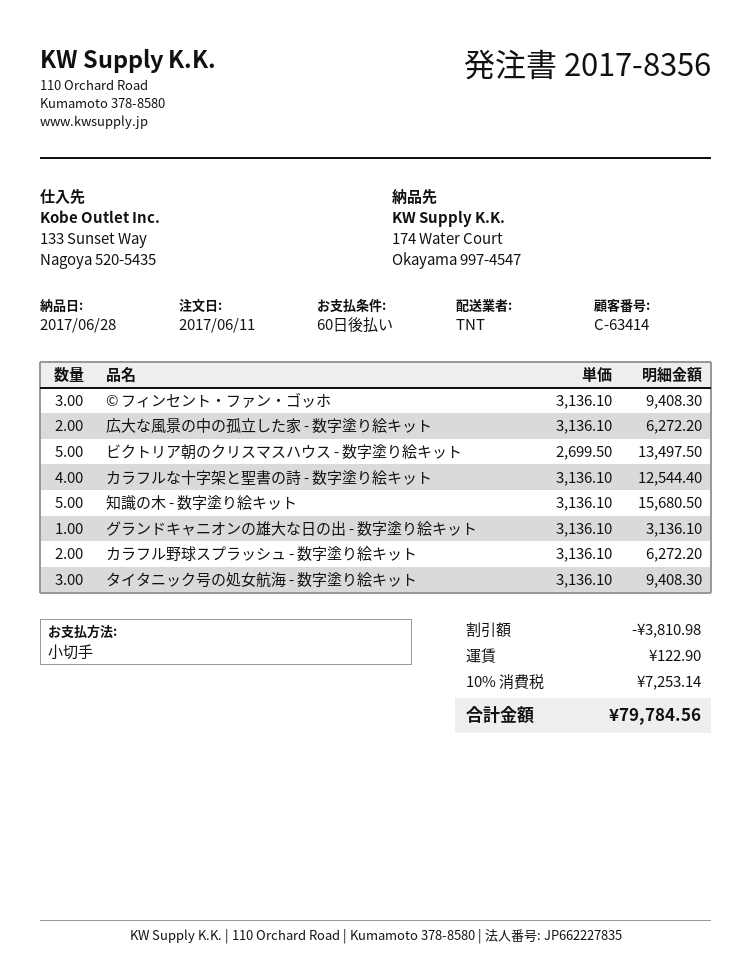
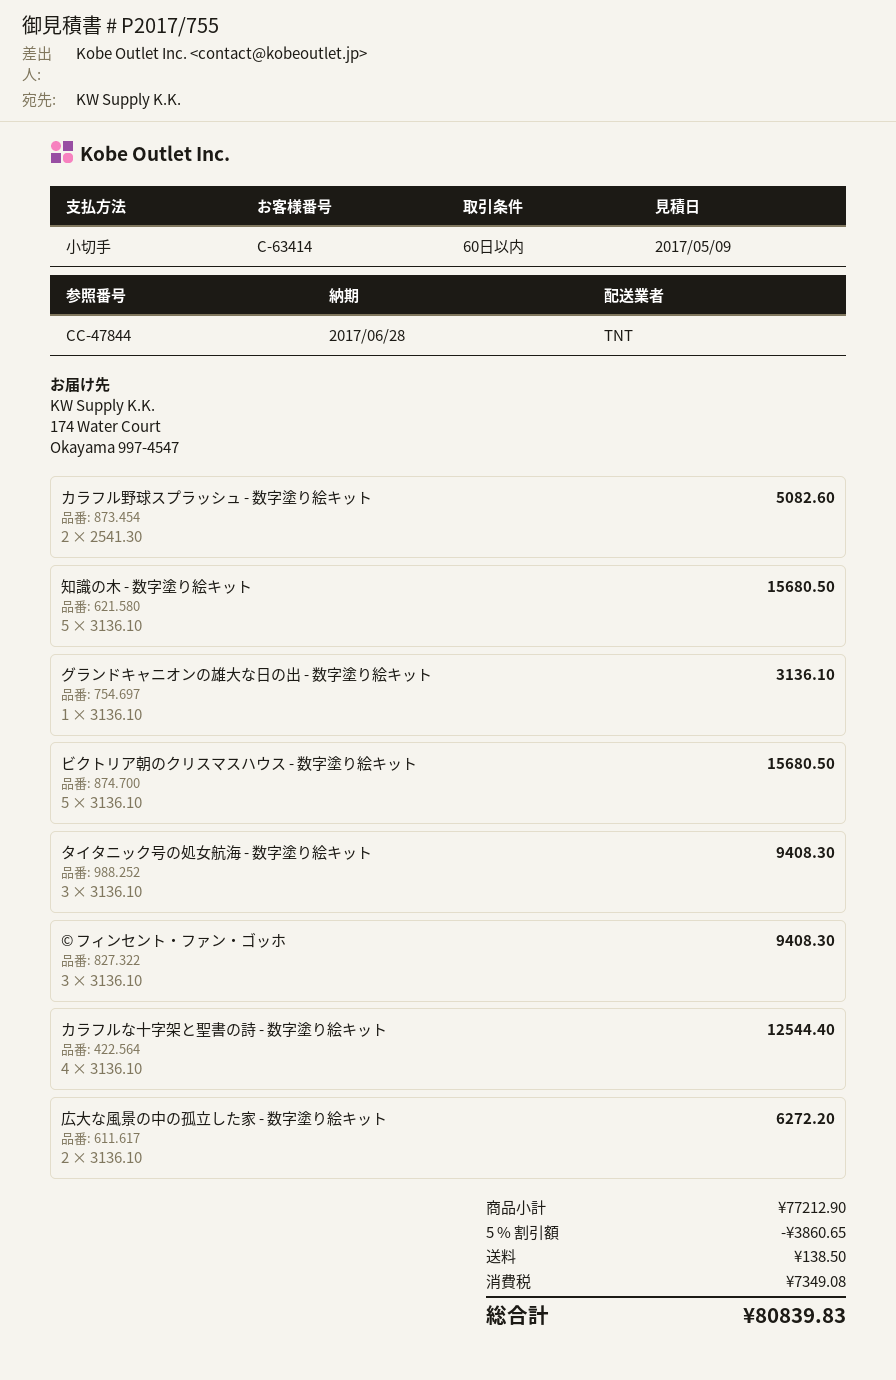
ビクトリア朝のクリスマスハウス - 数字塗り絵キット: 5 x 2699.50 = 13497.50 -> 5 x 3136.10 = 15680.50
カラフル野球スプラッシュ - 数字塗り絵キット: 2 x 3136.10 = 6272.20 -> 2 x 2541.30 = 5082.60
discount: 3810.98 -> 3860.65
shipping: 122.90 -> 138.50
tax: 7253.14 -> 7349.08
total: 79784.56 -> 80839.83

